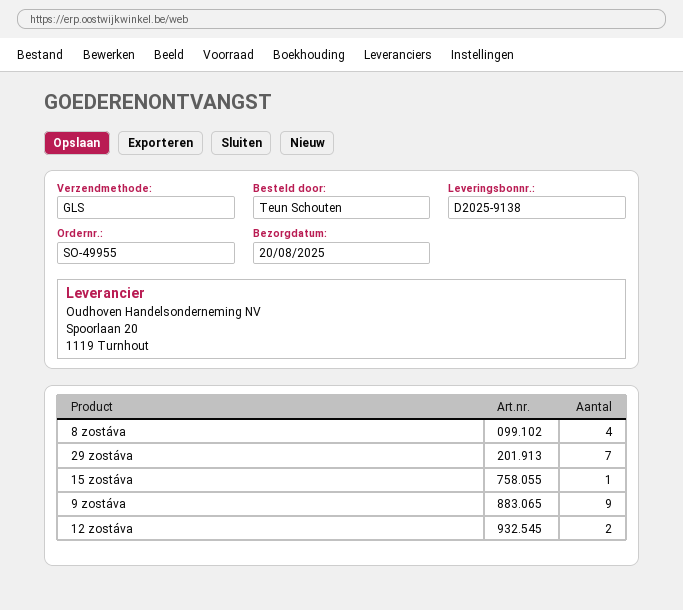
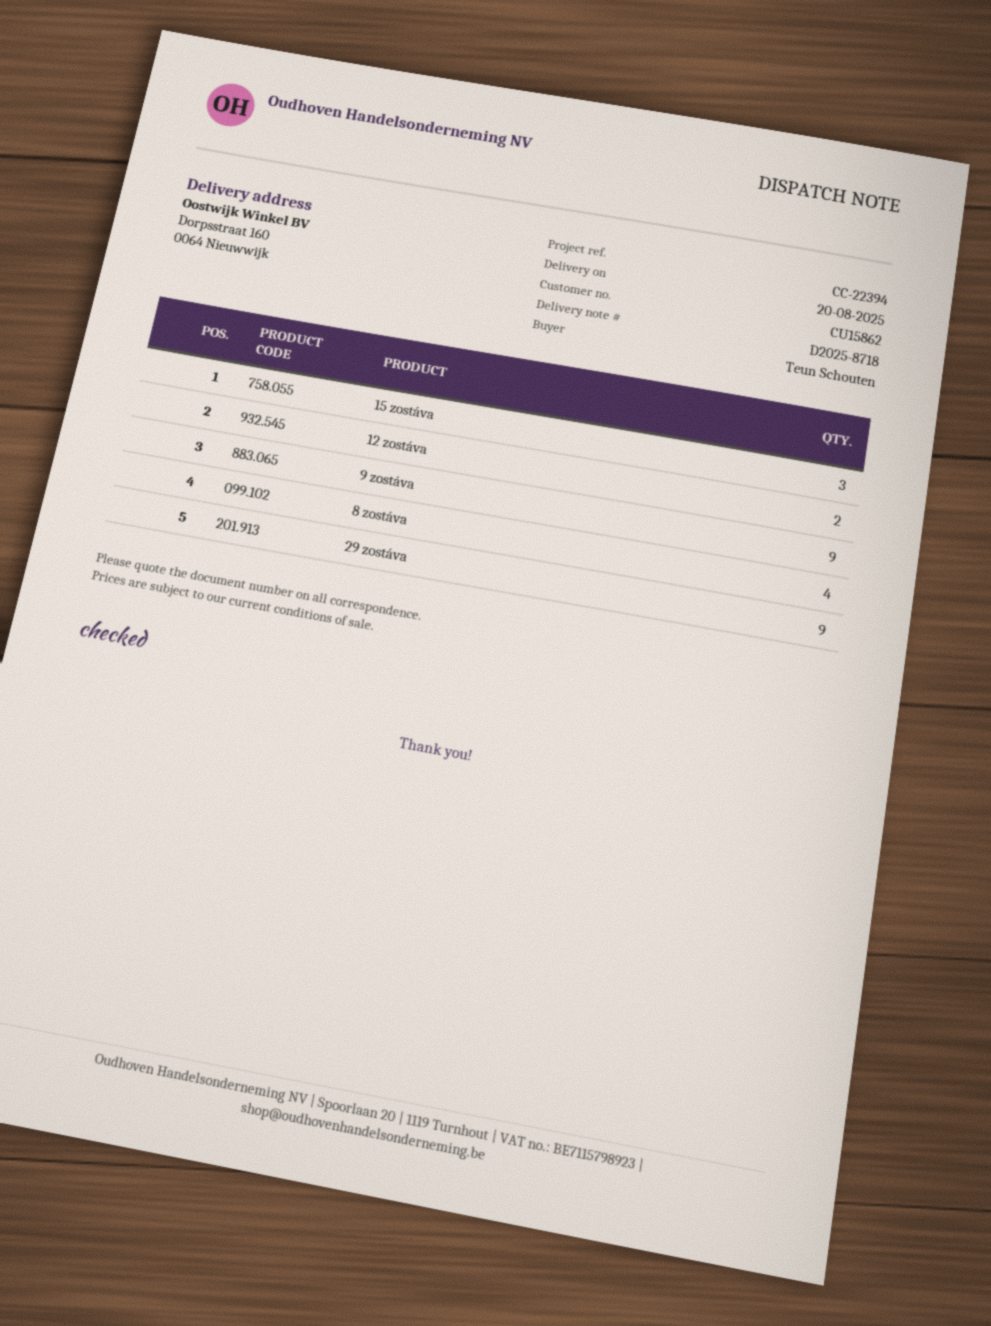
delivery note number: D2025-9138 -> D2025-8718
29 zostáva: 7 -> 9
15 zostáva: 1 -> 3

